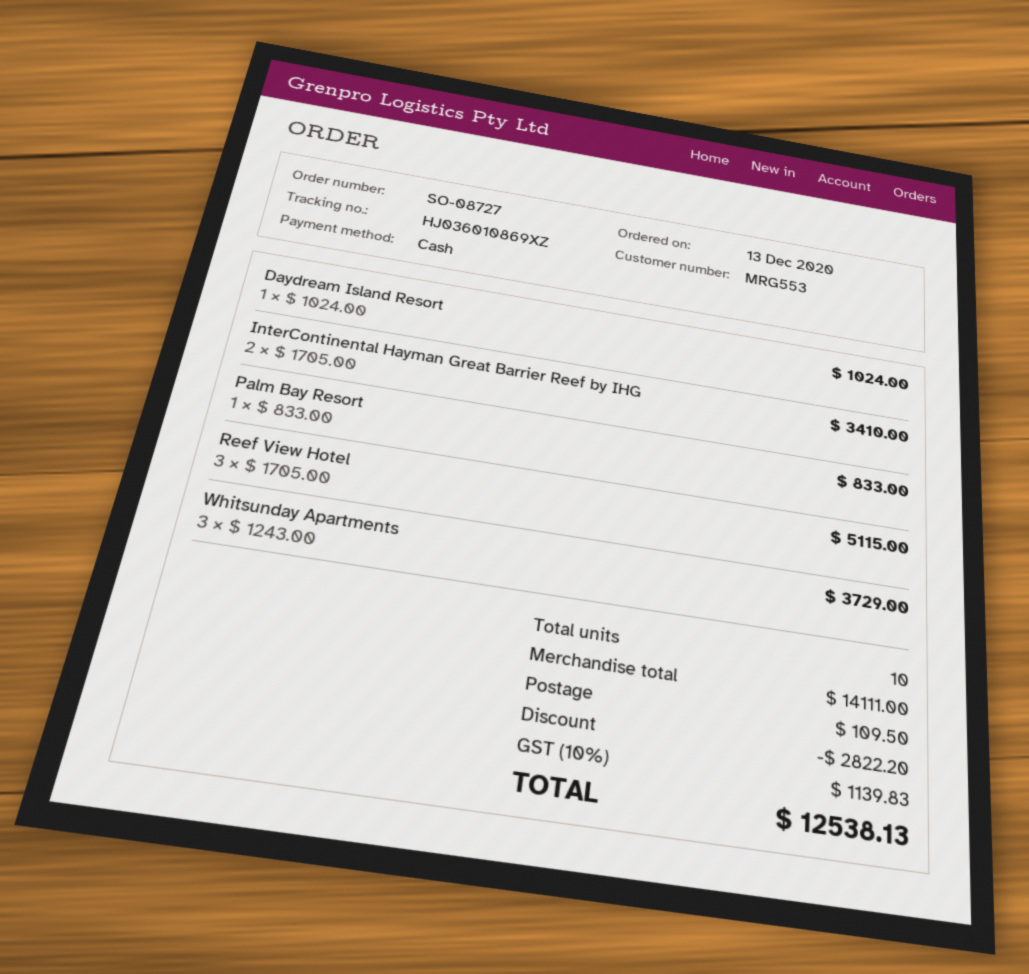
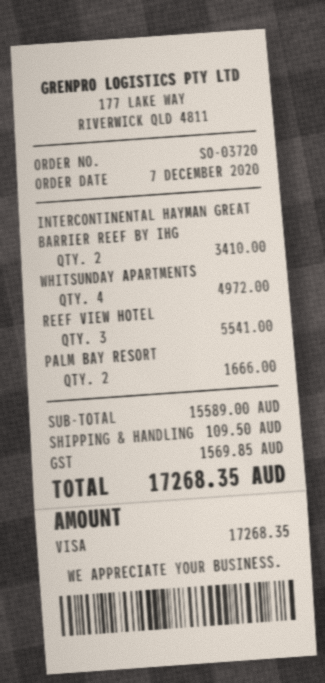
order number: SO-08727 -> SO-03720
order date: 2020-12-13 -> 2020-12-07
payment method: cash -> Visa
Daydream Island Resort: 1 for 1024.00 -> none
Palm Bay Resort: 1 for 833.00 -> 2 for 1666.00
Reef View Hotel: 3 for 5115.00 -> 3 for 5541.00
Whitsunday Apartments: 3 for 3729.00 -> 4 for 4972.00
subtotal: 14111.00 -> 15589.00
discount: 2822.20 -> none
tax: 1139.83 -> 1569.85
total: 12538.13 -> 17268.35

